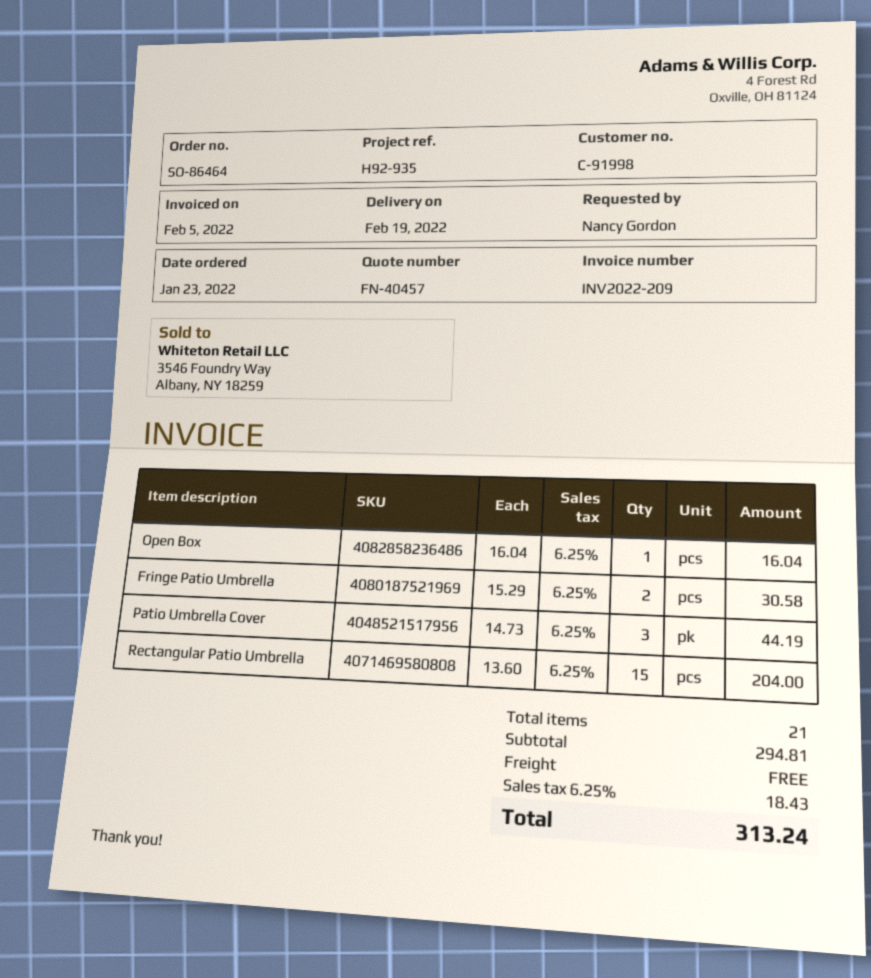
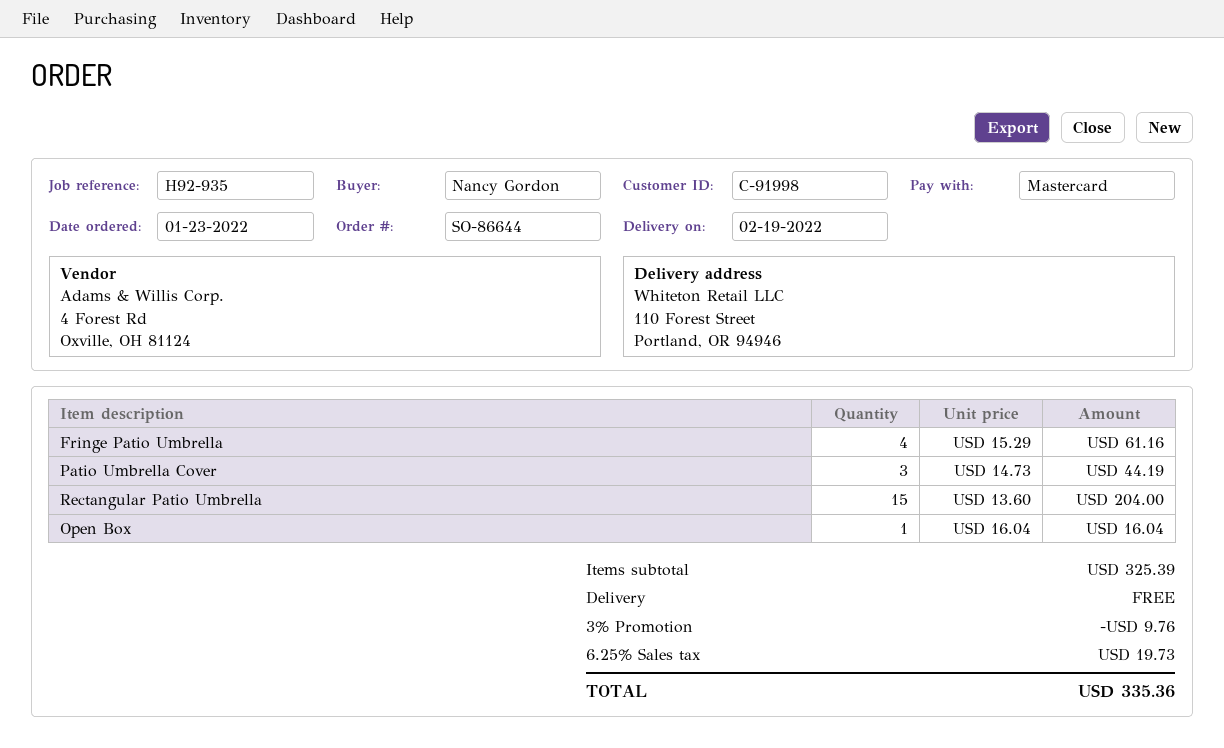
order number: SO-86464 -> SO-86644
Fringe Patio Umbrella: 2 x 15.29 = 30.58 -> 4 x 15.29 = 61.16
subtotal: 294.81 -> 325.39
discount: none -> 3% = 9.76
tax: 6.25% = 18.43 -> 6.25% = 19.73
total: 313.24 -> 335.36

